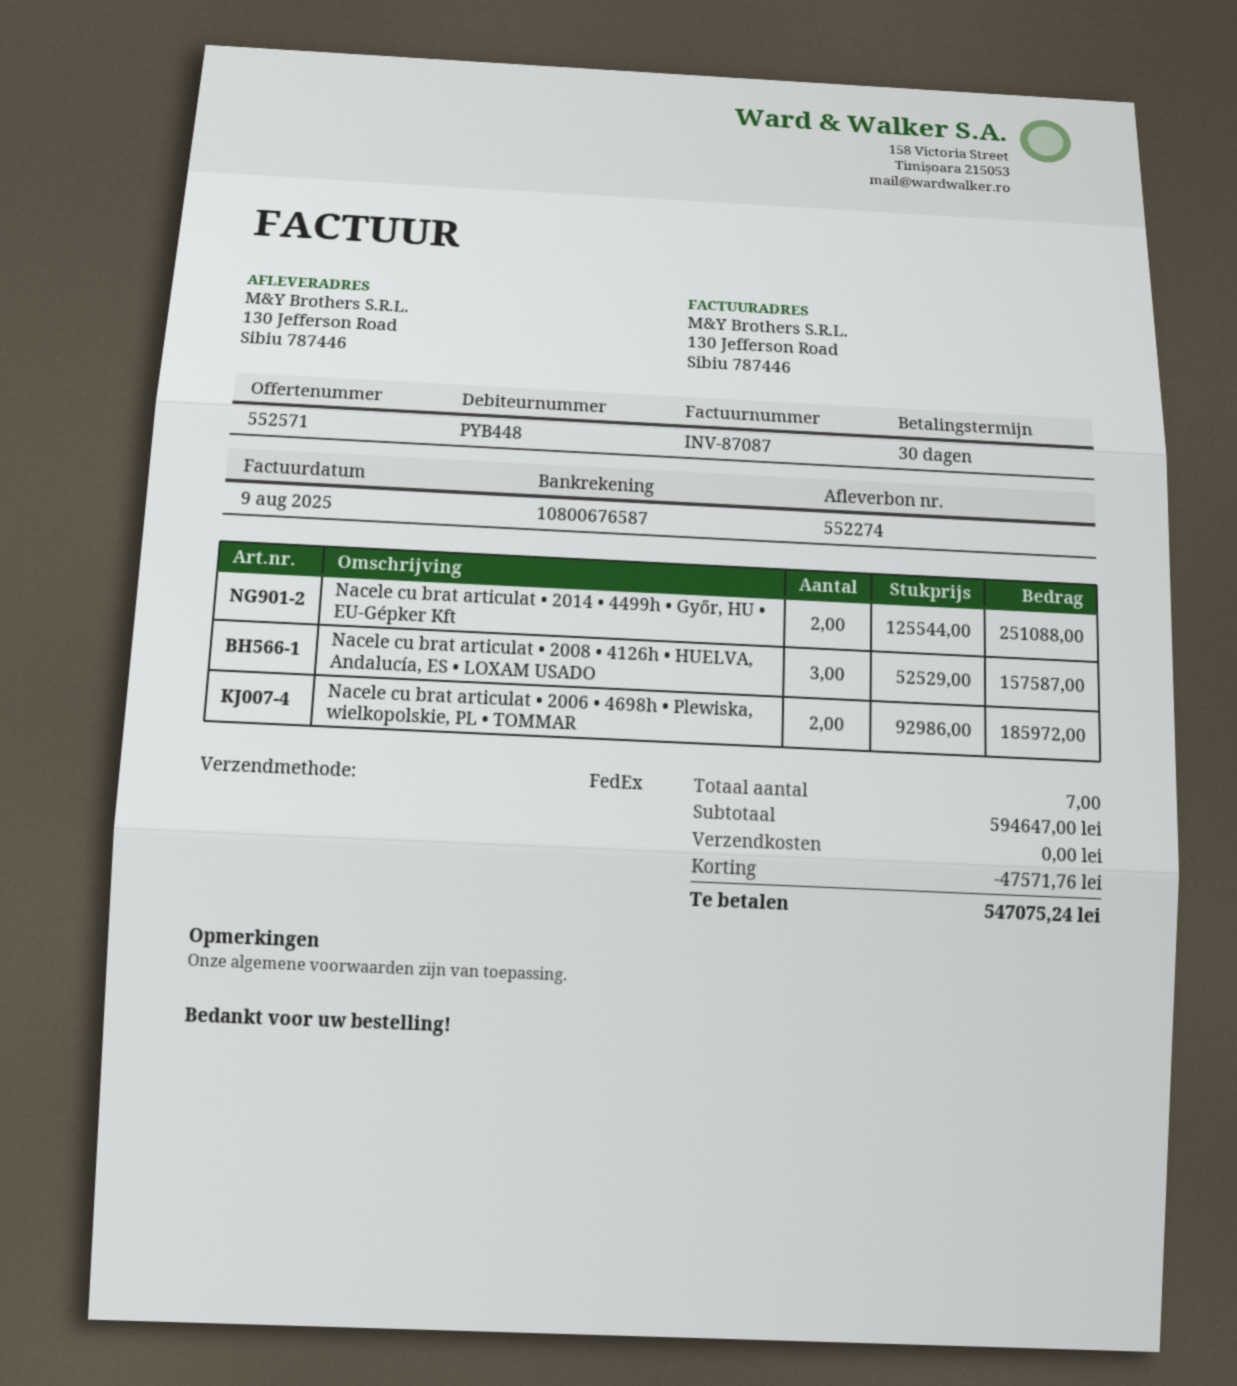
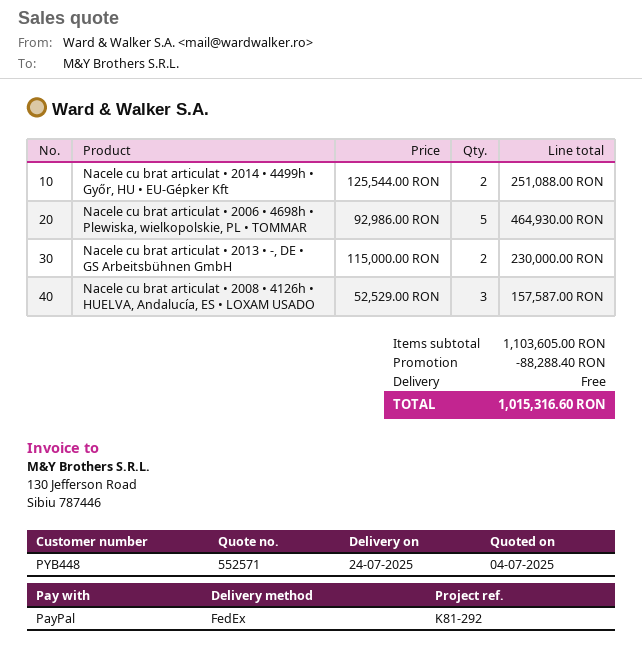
Nacele cu brat articulat • 2006 • 4698h • Plewiska, wielkopolskie, PL • TOMMAR: 2 x 92986.00 = 185972.00 -> 5 x 92986.00 = 464930.00
Nacele cu brat articulat • 2013 • -, DE • GS Arbeitsbühnen GmbH: none -> 2 x 115000.00 = 230000.00
subtotal: 594647.00 -> 1103605.00
discount: 47571.76 -> 88288.40
total: 547075.24 -> 1015316.60

